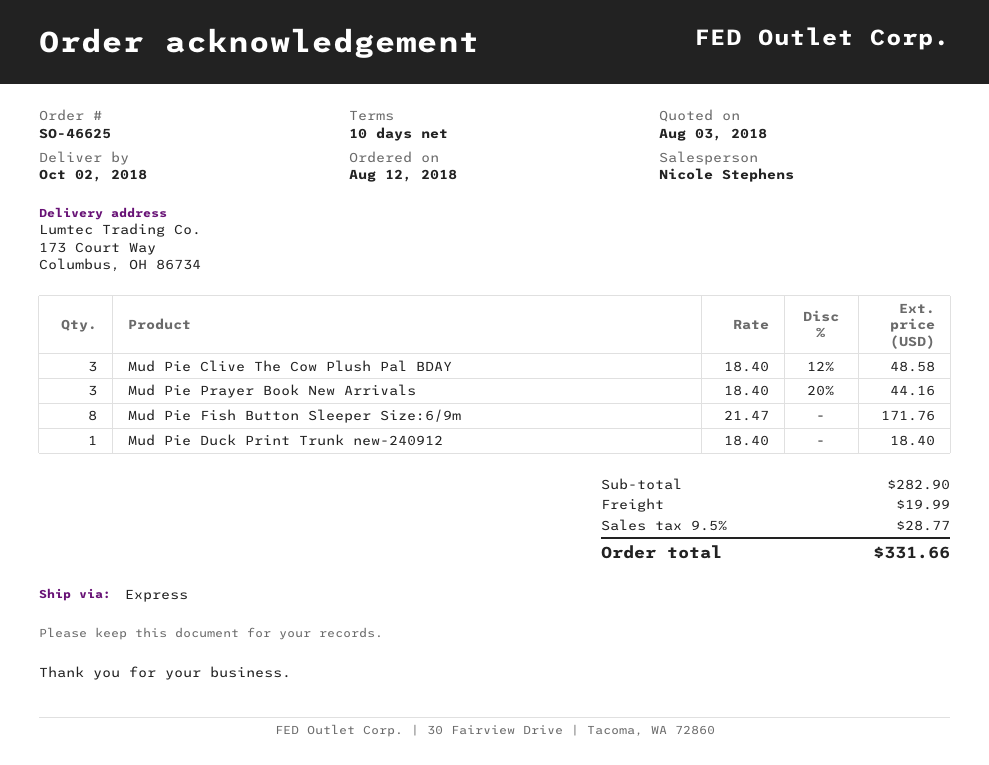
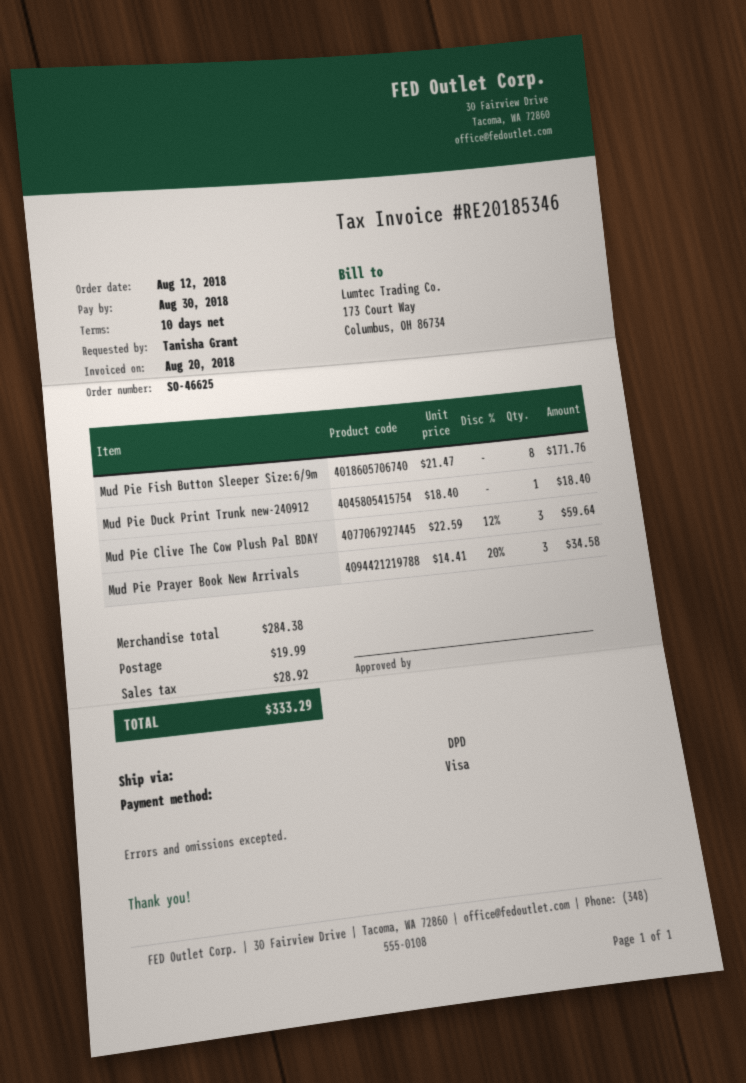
shipping method: express -> DPD
Mud Pie Clive The Cow Plush Pal BDAY: 3 x 18.40 - 12% = 48.58 -> 3 x 22.59 - 12% = 59.64
Mud Pie Prayer Book New Arrivals: 3 x 18.40 - 20% = 44.16 -> 3 x 14.41 - 20% = 34.58
subtotal: 282.90 -> 284.38
tax: 28.77 -> 28.92
total: 331.66 -> 333.29

